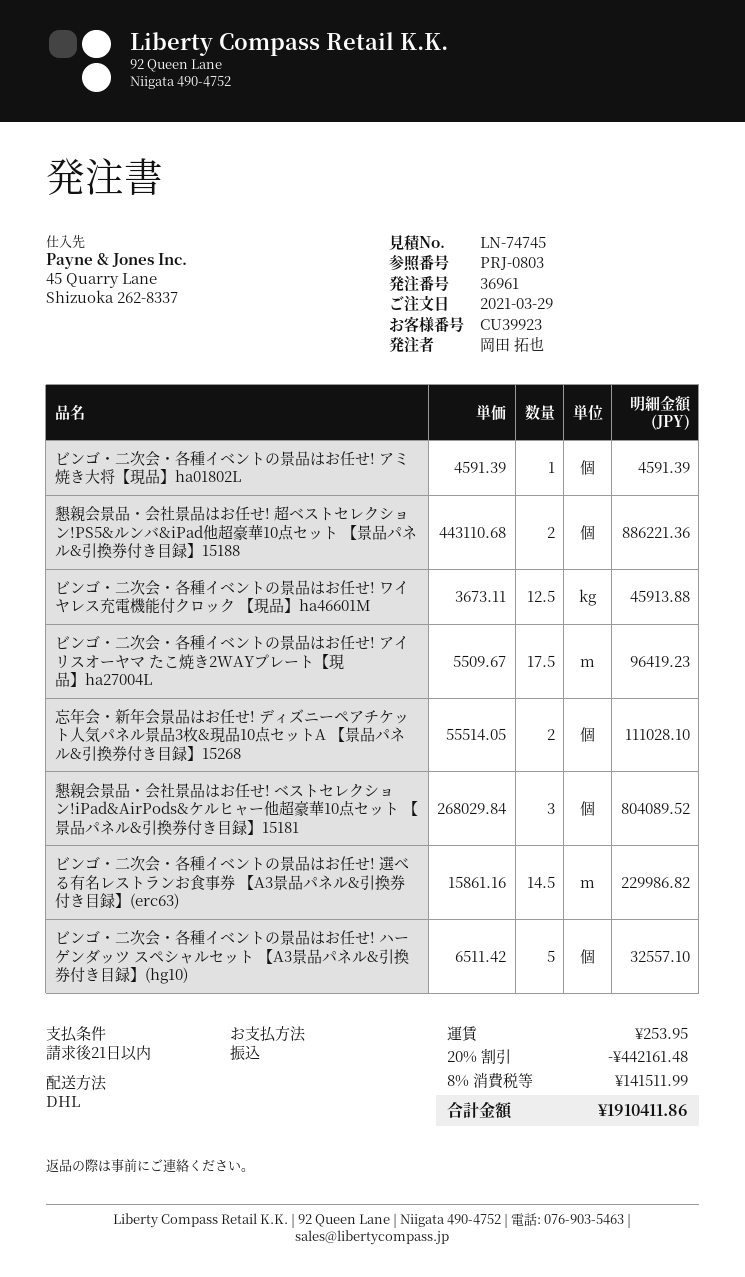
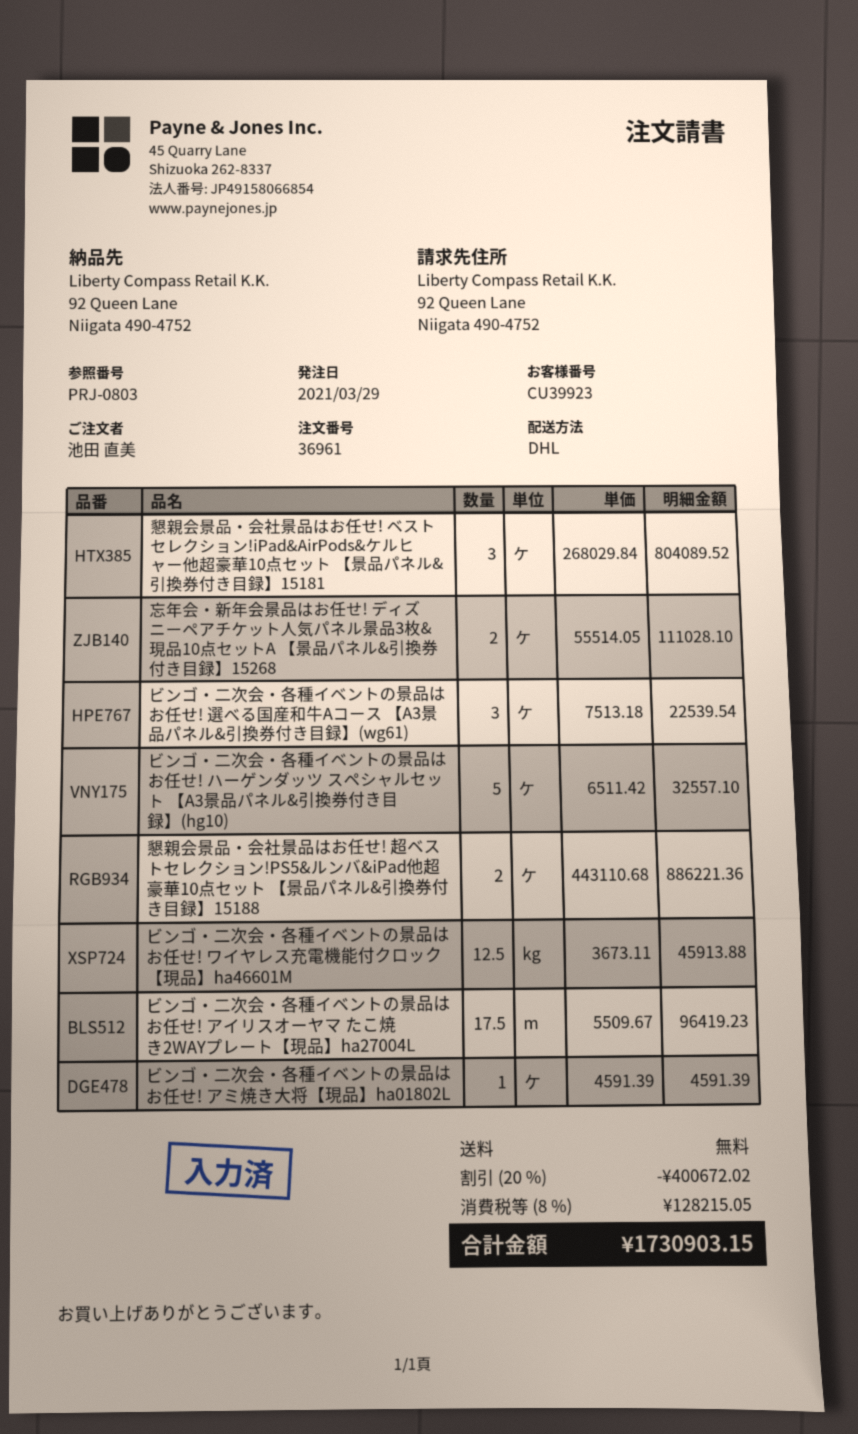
ordered by: 岡田 拓也 -> 池田 直美
ビンゴ・二次会・各種イベントの景品はお任せ! 選べる有名レストランお食事券 【A3景品パネル&引換券付き目録】(erc63): 14.5 x 15861.16 = 229986.82 -> none
ビンゴ・二次会・各種イベントの景品はお任せ! 選べる国産和牛Aコース 【A3景品パネル&引換券付き目録】(wg61): none -> 3 x 7513.18 = 22539.54
discount: 20% = 442161.48 -> 20% = 400672.02
shipping: 253.95 -> 0.00
tax: 8% = 141511.99 -> 8% = 128215.05
total: 1910411.86 -> 1730903.15

